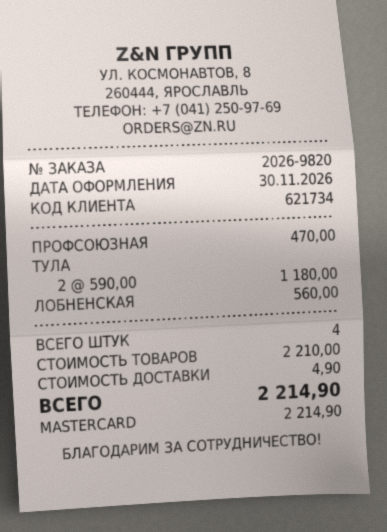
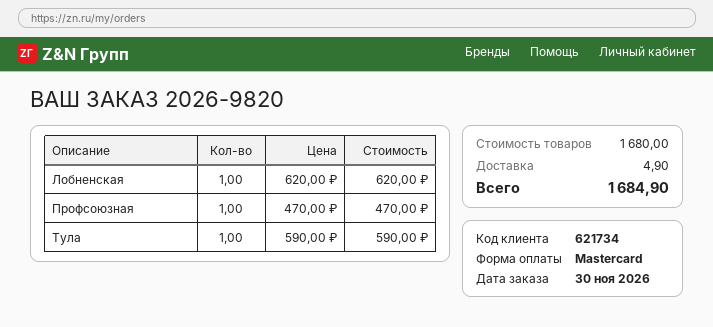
ТУЛА: 2 x 590.00 = 1180.00 -> 1 x 590.00 = 590.00
ЛОБНЕНСКАЯ: 1 x 560.00 = 560.00 -> 1 x 620.00 = 620.00
subtotal: 2210.00 -> 1680.00
total: 2214.90 -> 1684.90

